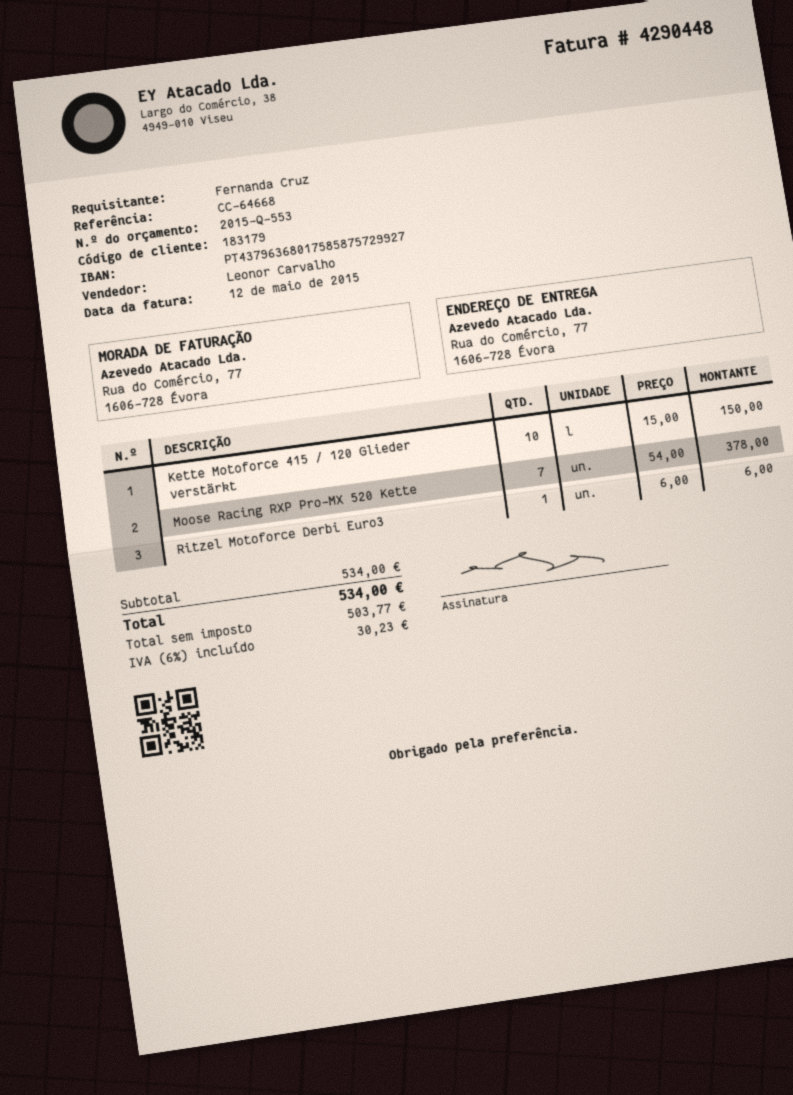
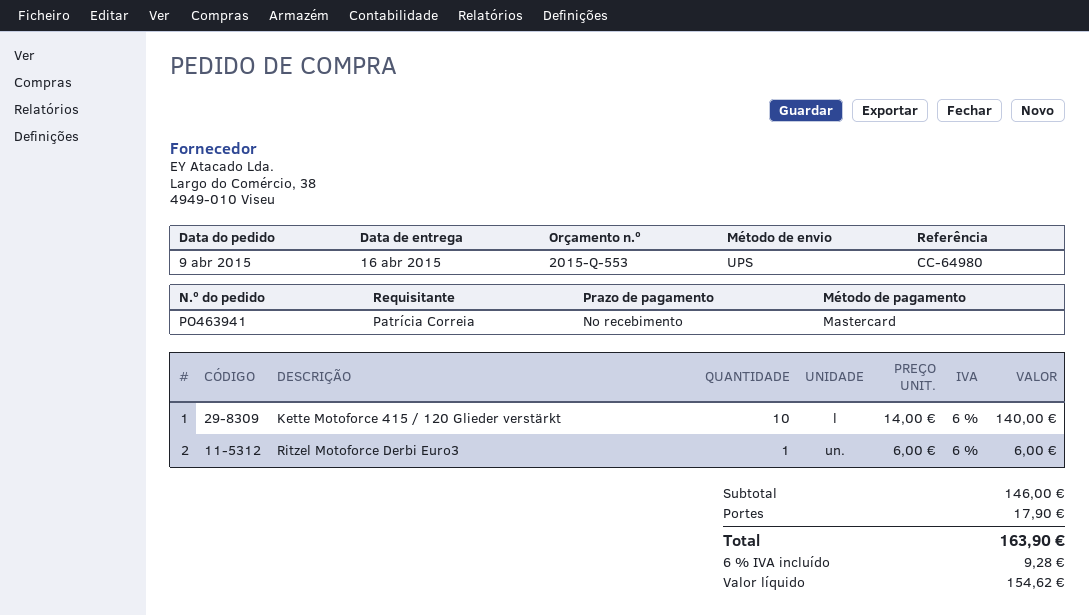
reference: CC-64668 -> CC-64980
ordered by: Fernanda Cruz -> Patrícia Correia
Kette Motoforce 415 / 120 Glieder verstärkt: 10 x 15.00 = 150.00 -> 10 x 14.00 = 140.00
Moose Racing RXP Pro-MX 520 Kette: 7 x 54.00 = 378.00 -> none
subtotal: 534.00 -> 146.00
shipping: none -> 17.90
net: 503.77 -> 154.62
tax: 6% = 30.23 -> 6% = 9.28
total: 534.00 -> 163.90

